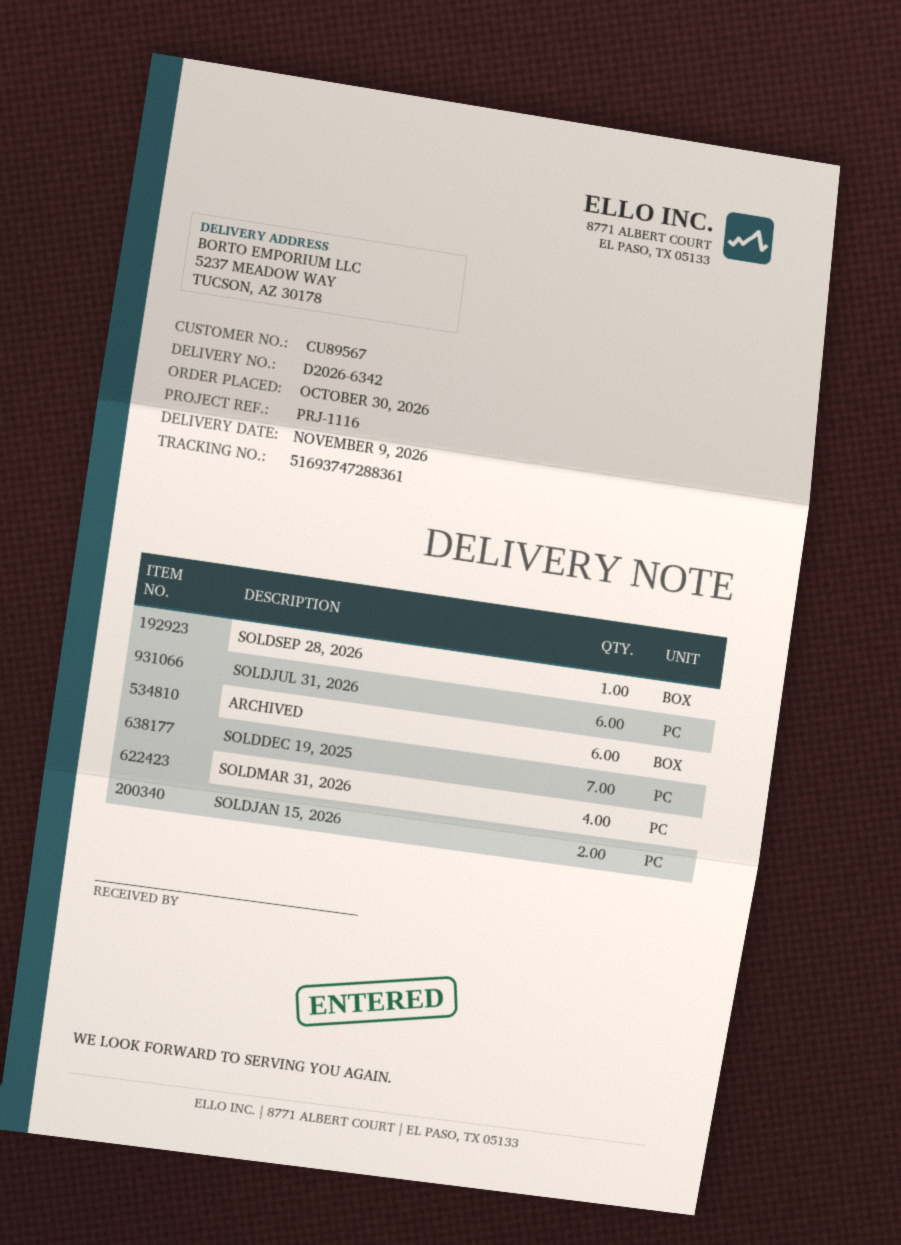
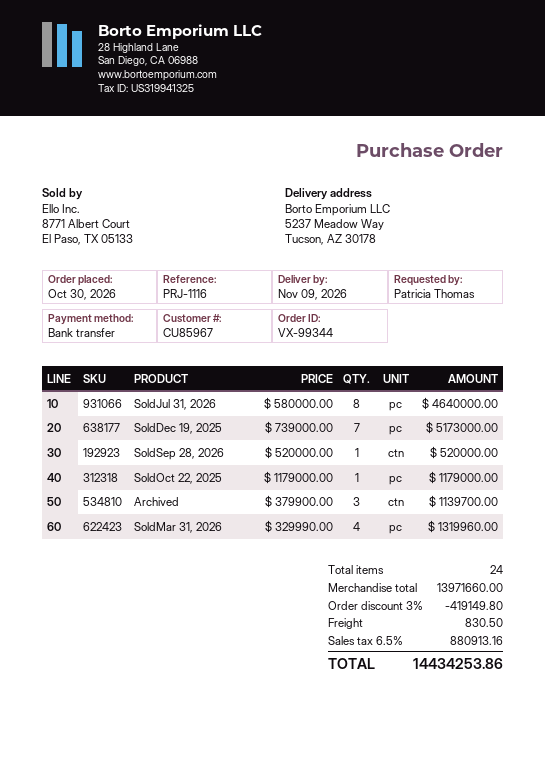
customer number: CU89567 -> CU85967
SOLDJUL 31, 2026: 6 -> 8
ARCHIVED: 6 -> 3
SOLDJAN 15, 2026: 2 -> none
SoldOct 22, 2025: none -> 1

